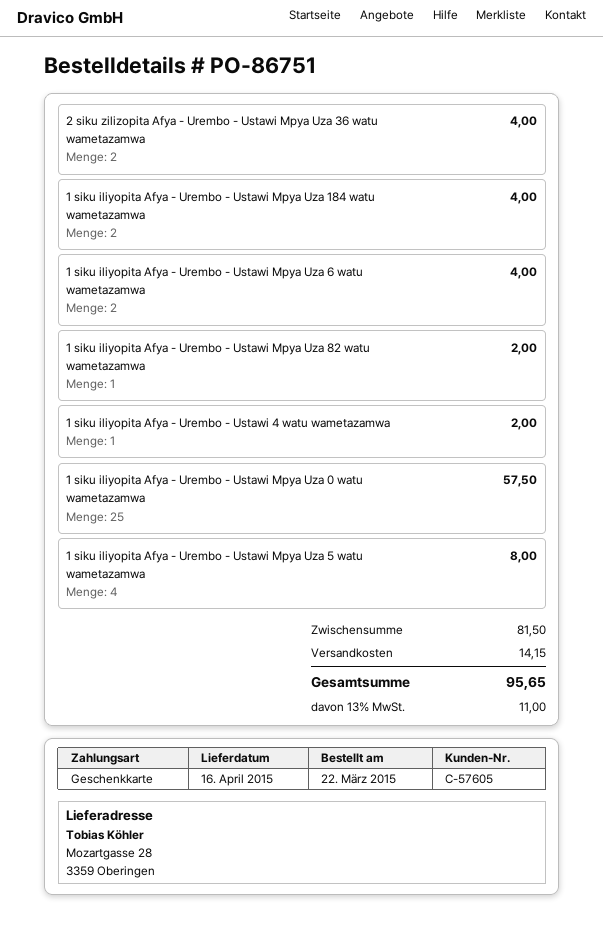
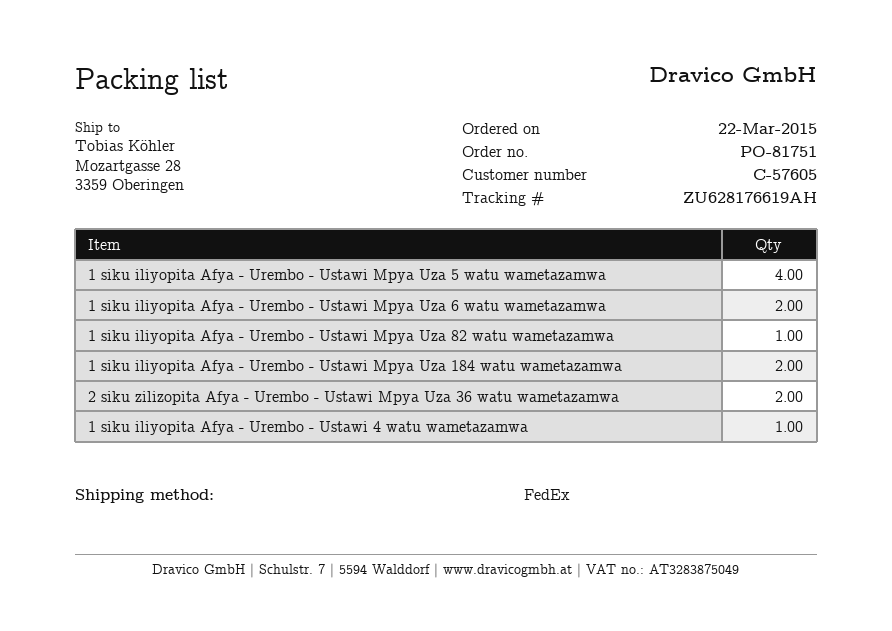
order number: PO-86751 -> PO-81751
1 siku iliyopita Afya - Urembo - Ustawi Mpya Uza 0 watu wametazamwa: 25 -> none

